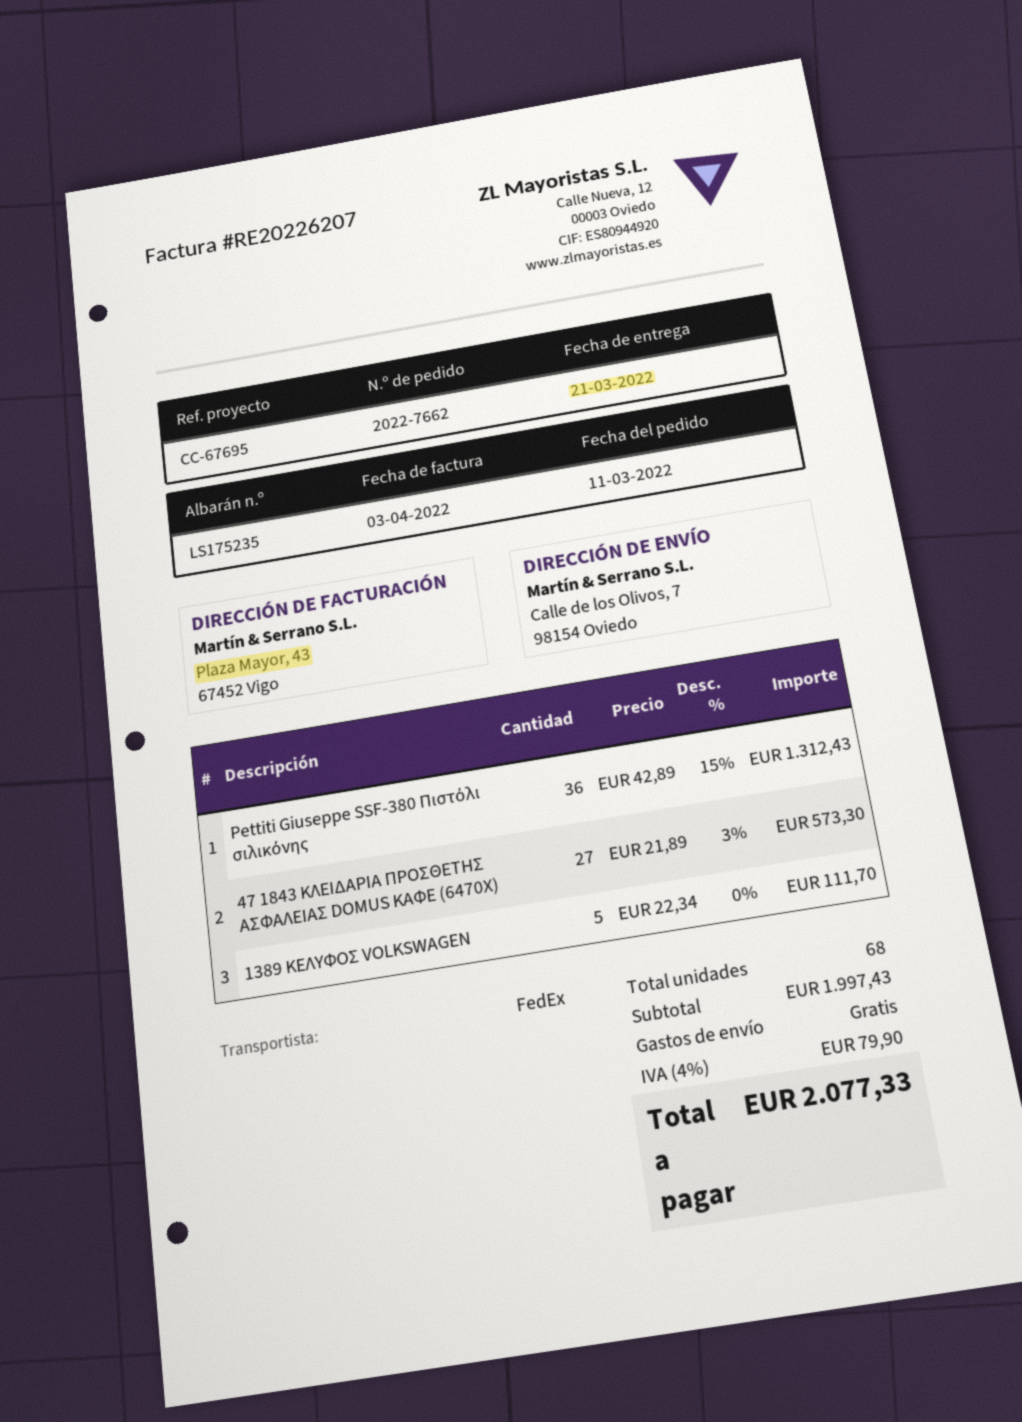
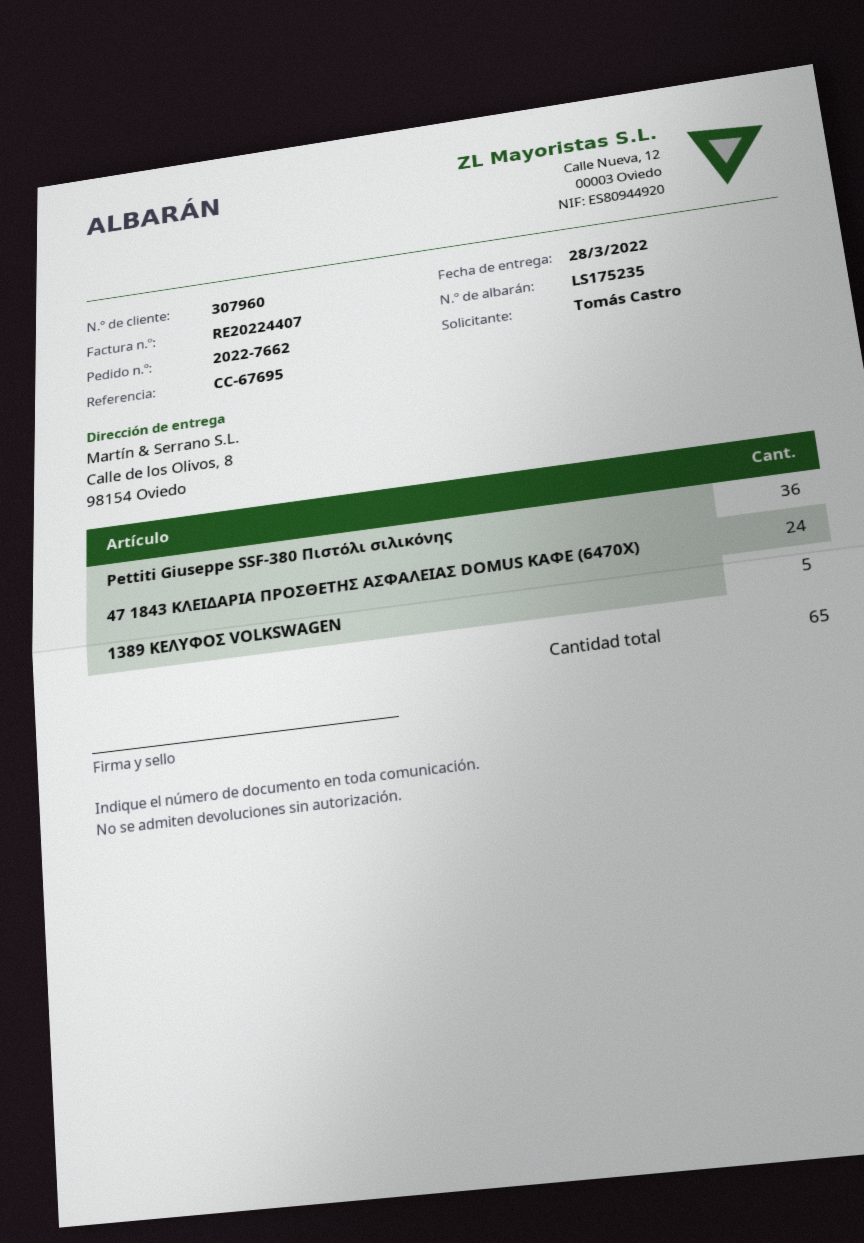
delivery date: 2022-03-21 -> 2022-03-28
invoice number: RE20226207 -> RE20224407
ship to: Calle de los Olivos, 7, 98154 Oviedo -> Calle de los Olivos, 8, 98154 Oviedo
47 1843 ΚΛΕΙΔΑΡΙΑ ΠΡΟΣΘΕΤΗΣ ΑΣΦΑΛΕΙΑΣ DOMUS ΚΑΦΕ (6470Χ): 27 -> 24
total quantity: 68 -> 65

